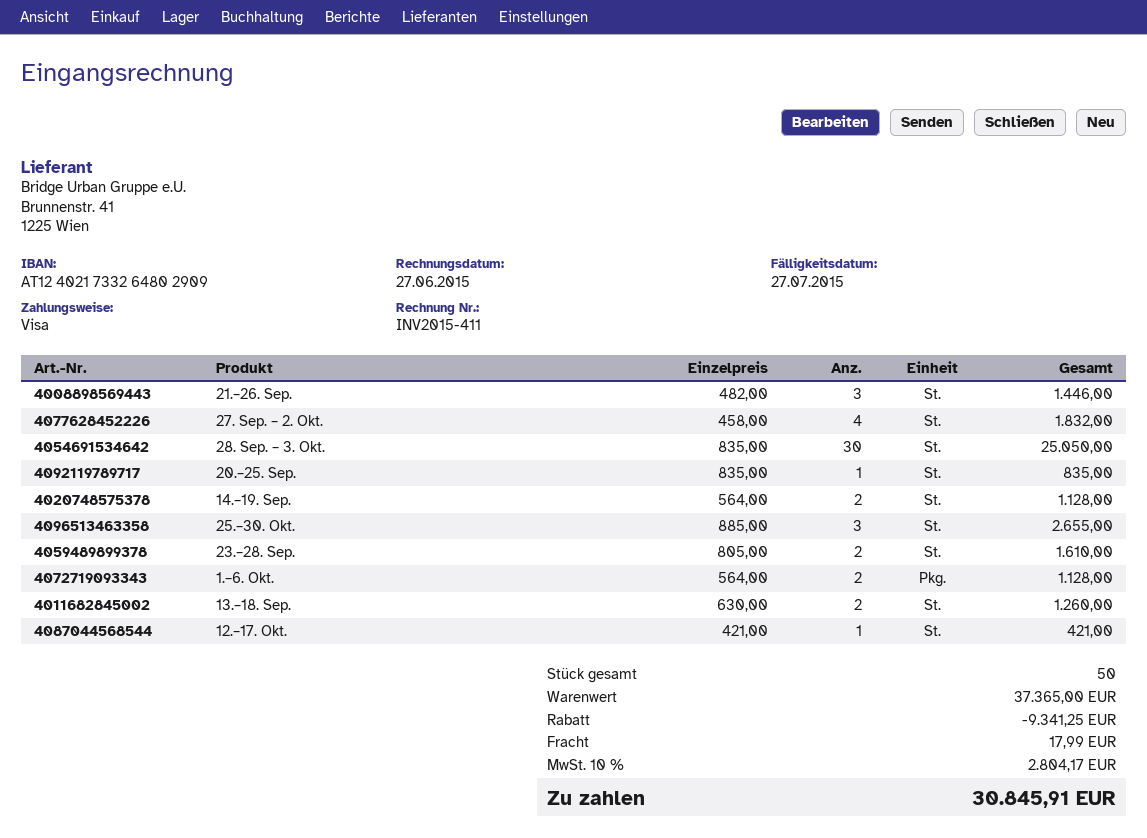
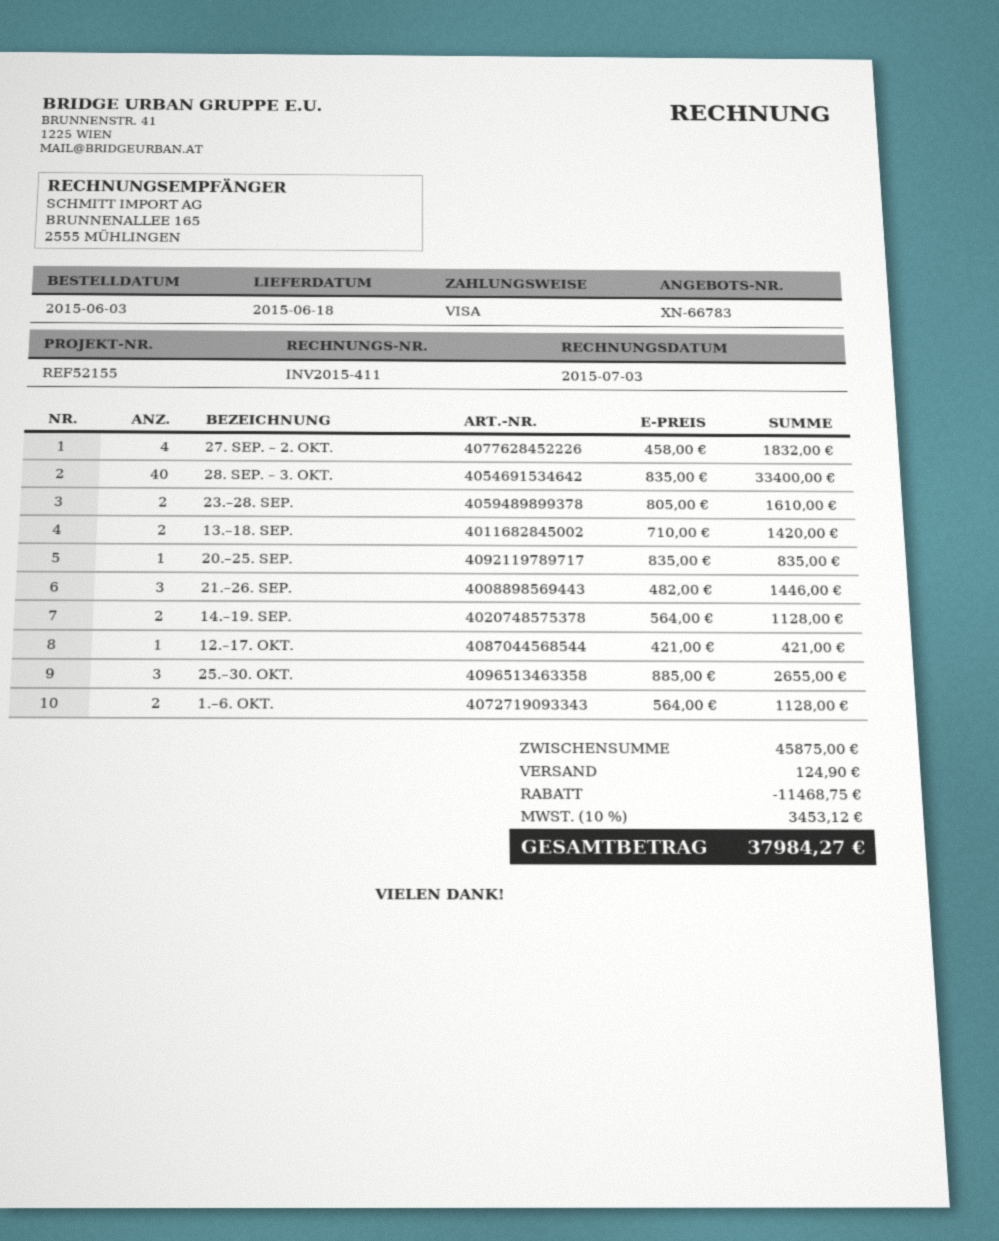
invoice date: 2015-06-27 -> 2015-07-03
28. Sep. – 3. Okt.: 30 x 835.00 = 25050.00 -> 40 x 835.00 = 33400.00
13.–18. Sep.: 2 x 630.00 = 1260.00 -> 2 x 710.00 = 1420.00
subtotal: 37365.00 -> 45875.00
discount: 9341.25 -> 11468.75
shipping: 17.99 -> 124.90
tax: 10% = 2804.17 -> 10% = 3453.12
total: 30845.91 -> 37984.27

